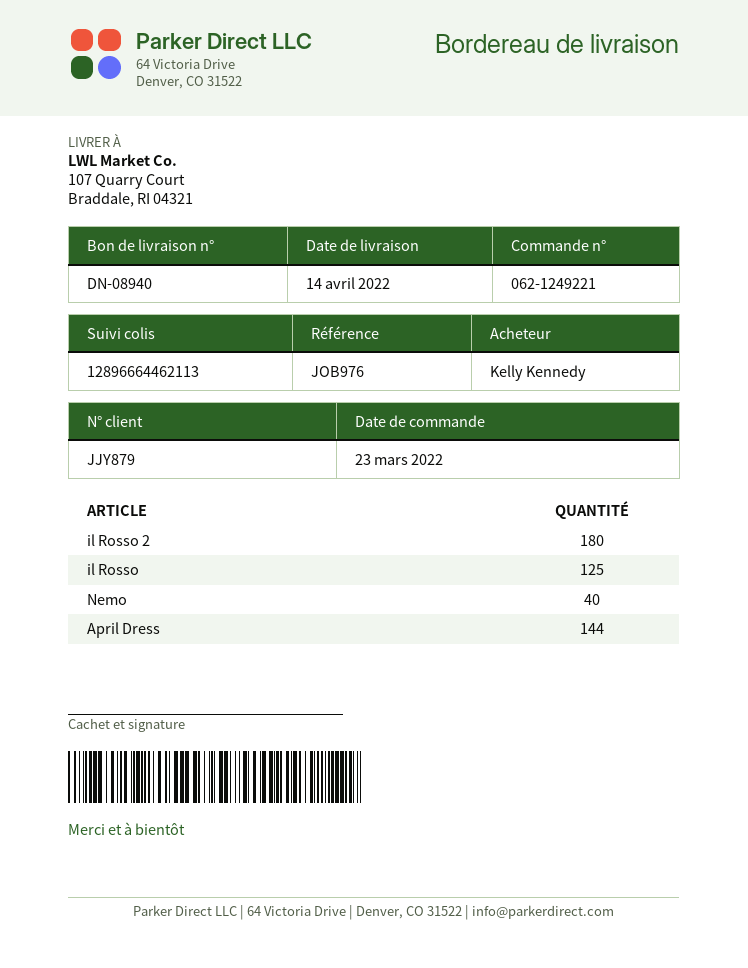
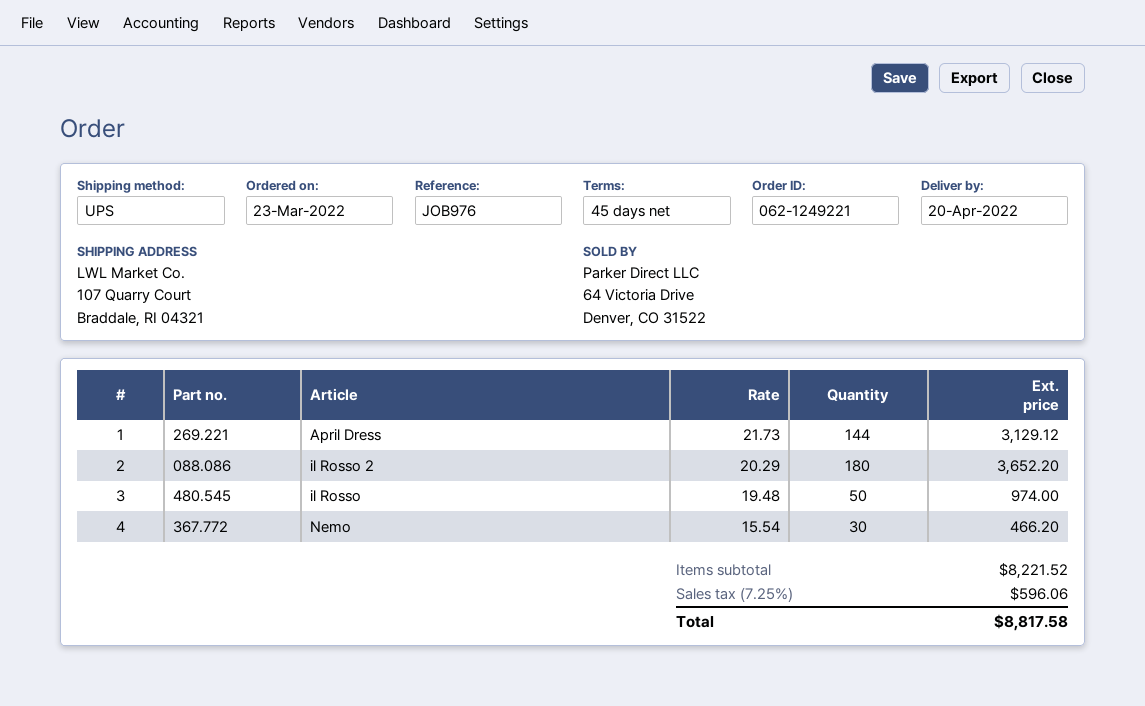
delivery date: 2022-04-14 -> 2022-04-20
il Rosso: 125 -> 50
Nemo: 40 -> 30

